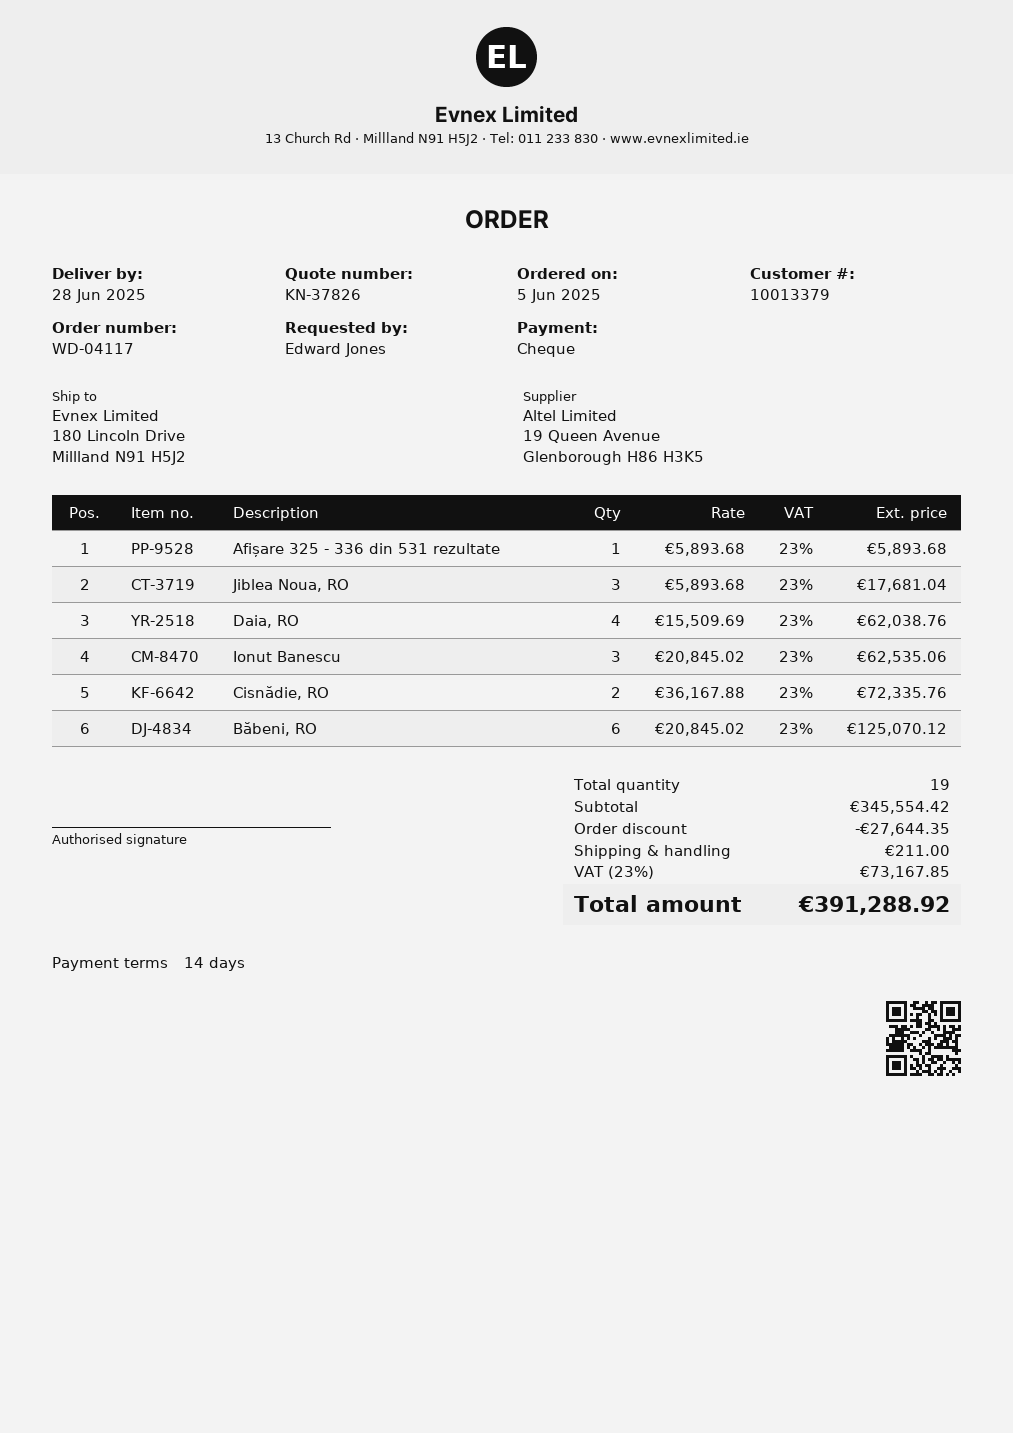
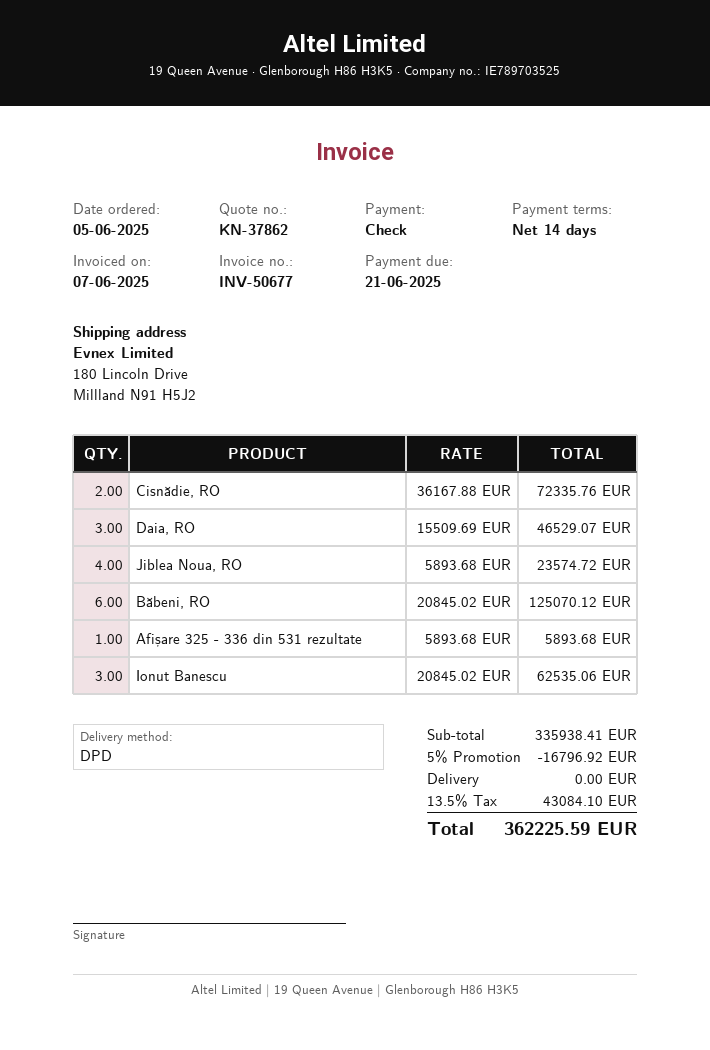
quote number: KN-37826 -> KN-37862
Jiblea Noua, RO: 3 x 5893.68 = 17681.04 -> 4 x 5893.68 = 23574.72
Daia, RO: 4 x 15509.69 = 62038.76 -> 3 x 15509.69 = 46529.07
subtotal: 345554.42 -> 335938.41
discount: 27644.35 -> 16796.92
shipping: 211.00 -> 0.00
tax: 23% = 73167.85 -> 13.5% = 43084.10
total: 391288.92 -> 362225.59

